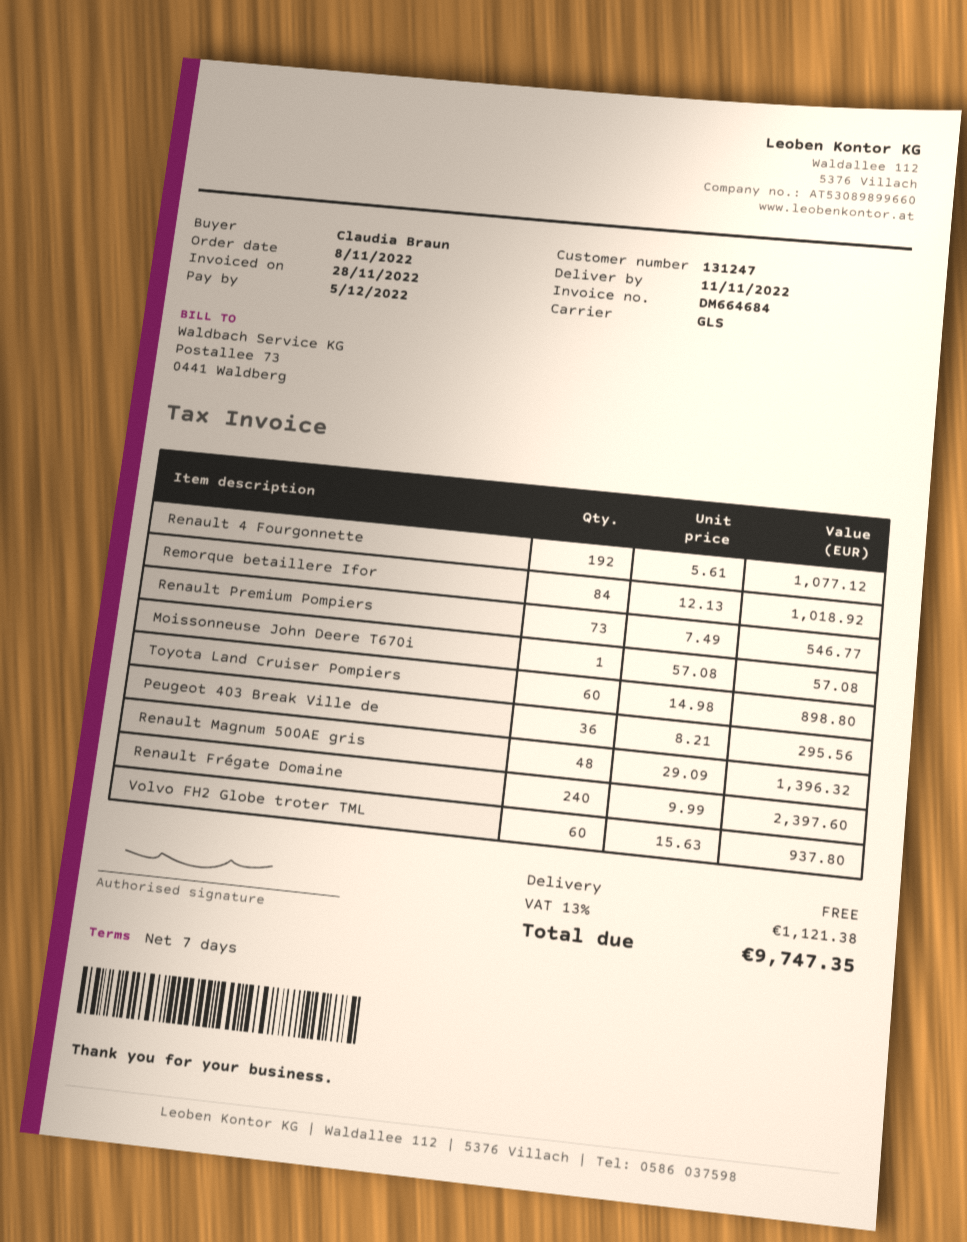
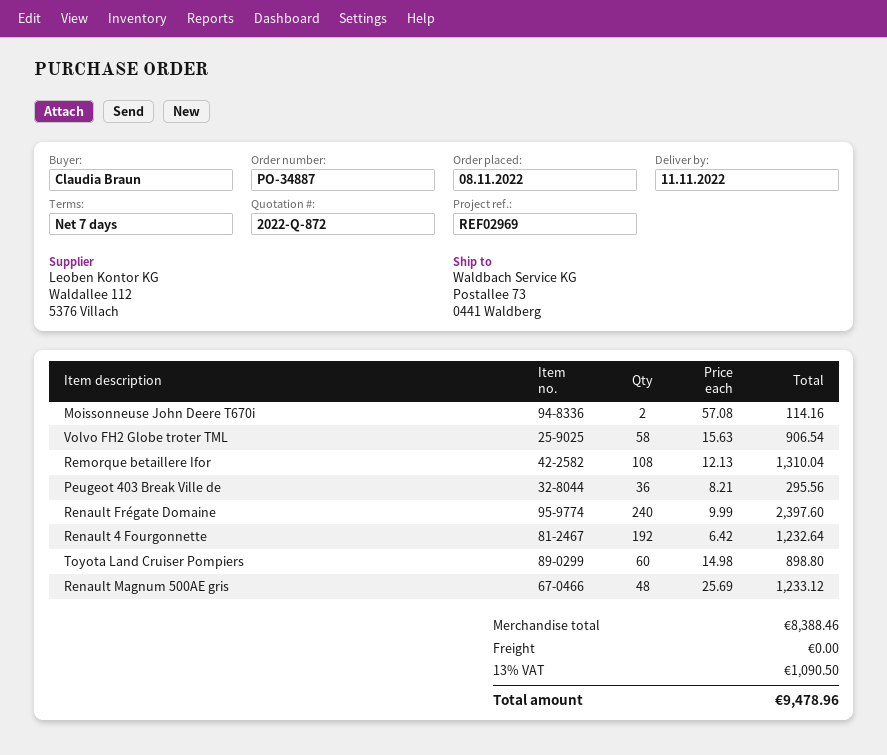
Renault 4 Fourgonnette: 192 x 5.61 = 1077.12 -> 192 x 6.42 = 1232.64
Remorque betaillere Ifor: 84 x 12.13 = 1018.92 -> 108 x 12.13 = 1310.04
Renault Premium Pompiers: 73 x 7.49 = 546.77 -> none
Moissonneuse John Deere T670i: 1 x 57.08 = 57.08 -> 2 x 57.08 = 114.16
Renault Magnum 500AE gris: 48 x 29.09 = 1396.32 -> 48 x 25.69 = 1233.12
Volvo FH2 Globe troter TML: 60 x 15.63 = 937.80 -> 58 x 15.63 = 906.54
tax: 13% = 1121.38 -> 13% = 1090.50
total: 9747.35 -> 9478.96

